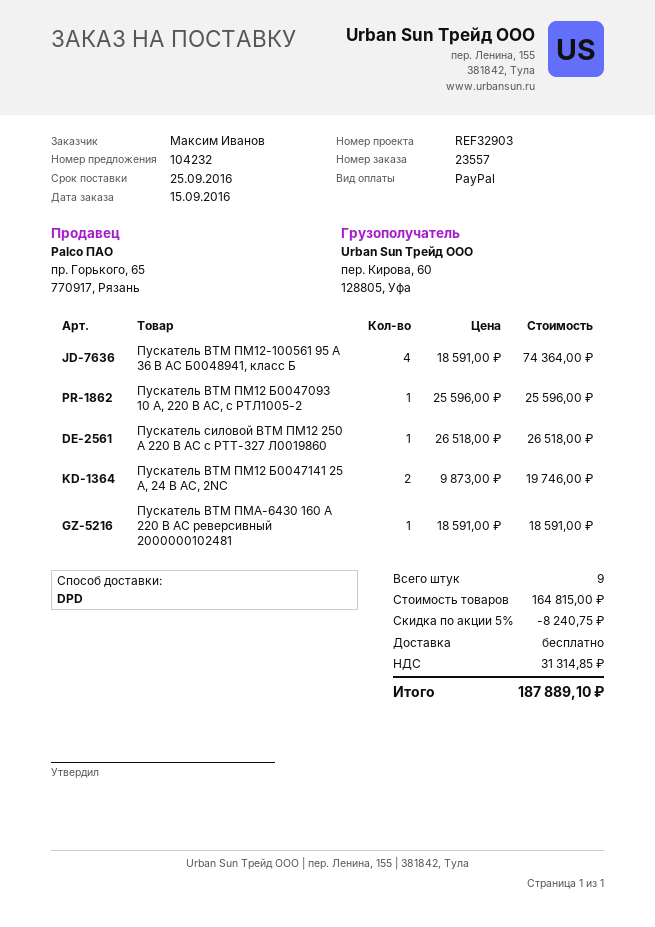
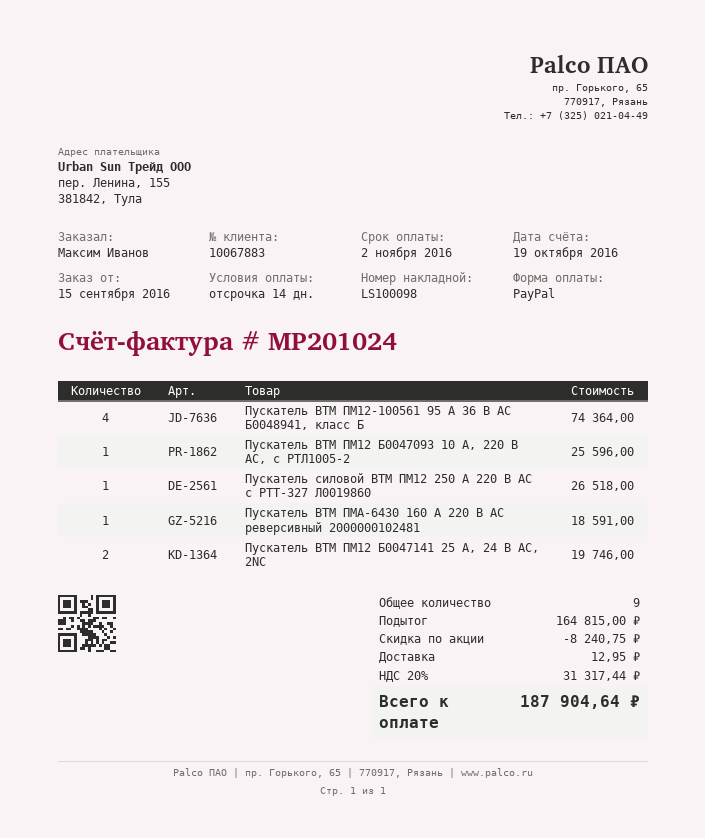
shipping: 0.00 -> 12.95
tax: 31314.85 -> 31317.44
total: 187889.10 -> 187904.64

